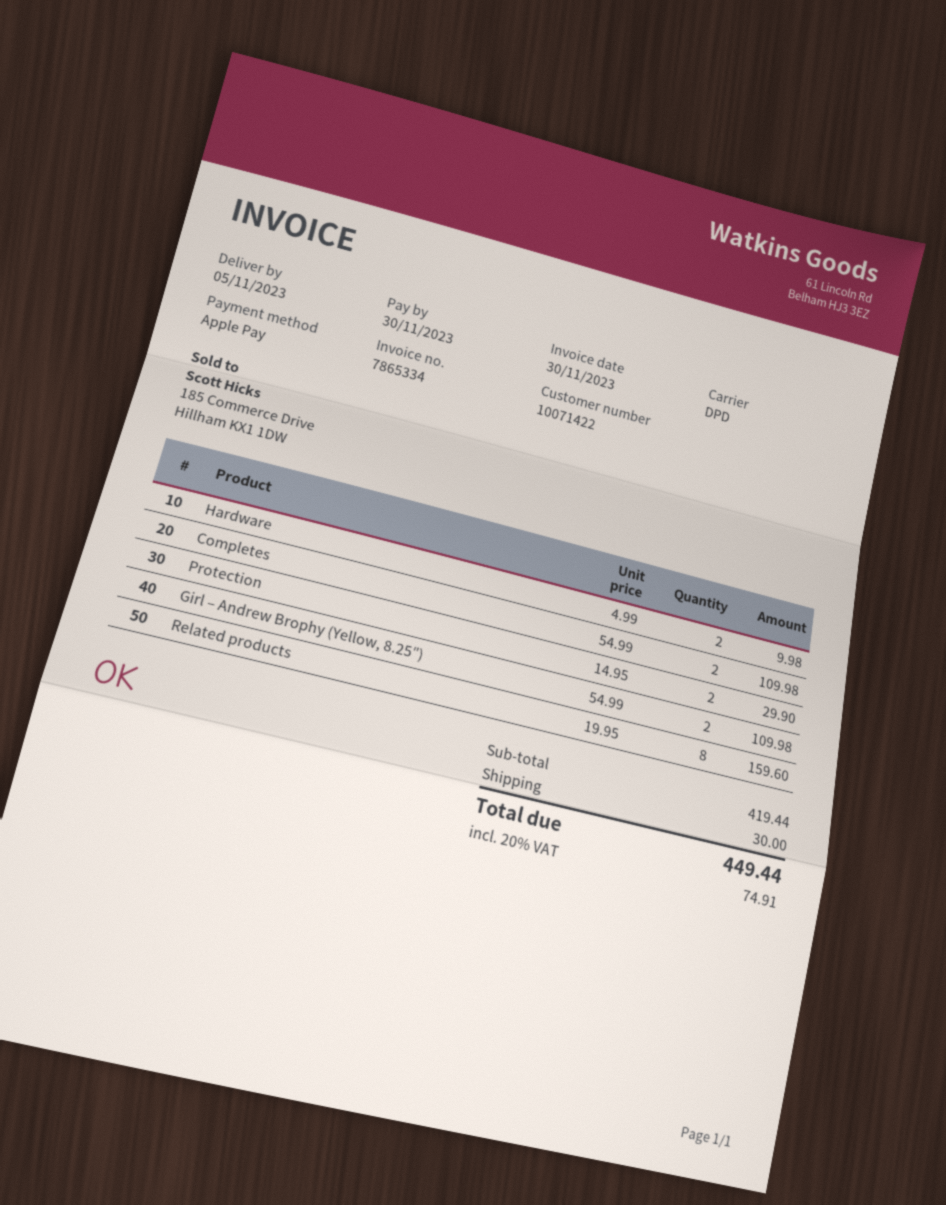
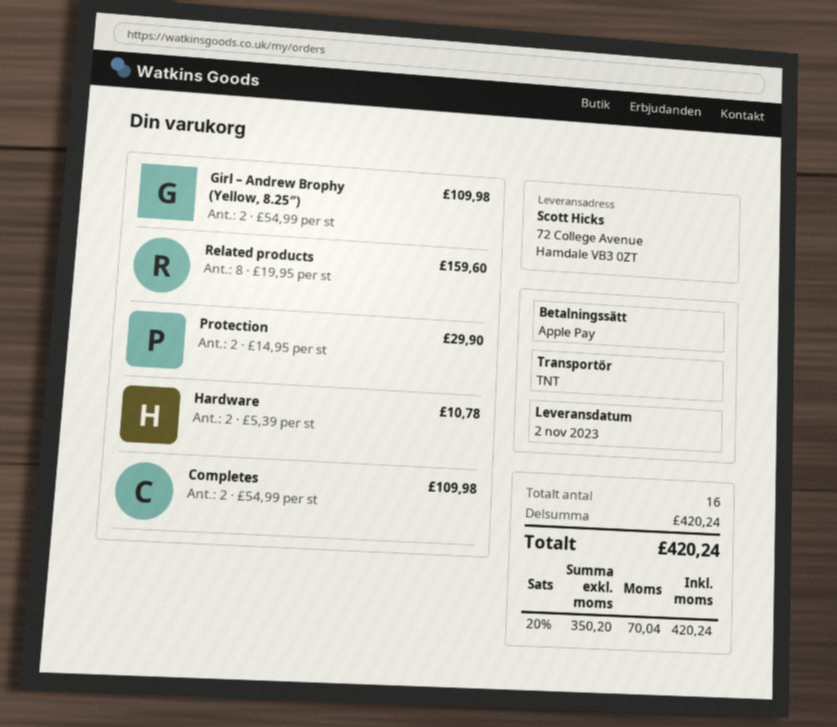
delivery date: 2023-11-05 -> 2023-11-02
shipping method: DPD -> TNT
Hardware: 2 x 4.99 = 9.98 -> 2 x 5.39 = 10.78
subtotal: 419.44 -> 420.24
shipping: 30.00 -> none
tax: 20% = 74.91 -> 20% = 70.04
total: 449.44 -> 420.24

